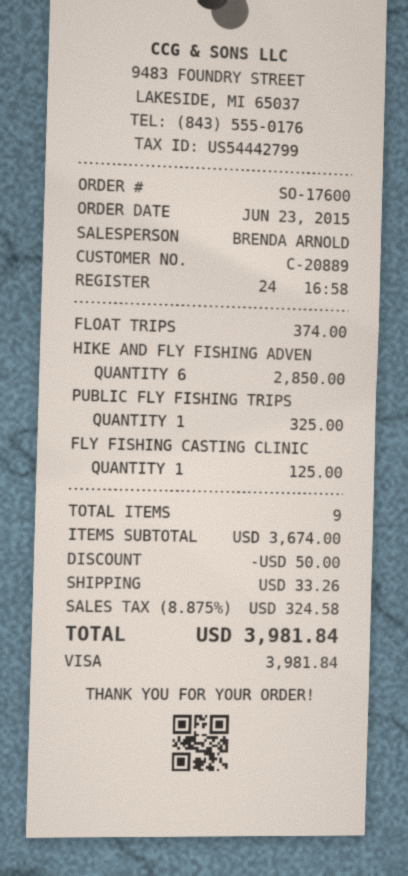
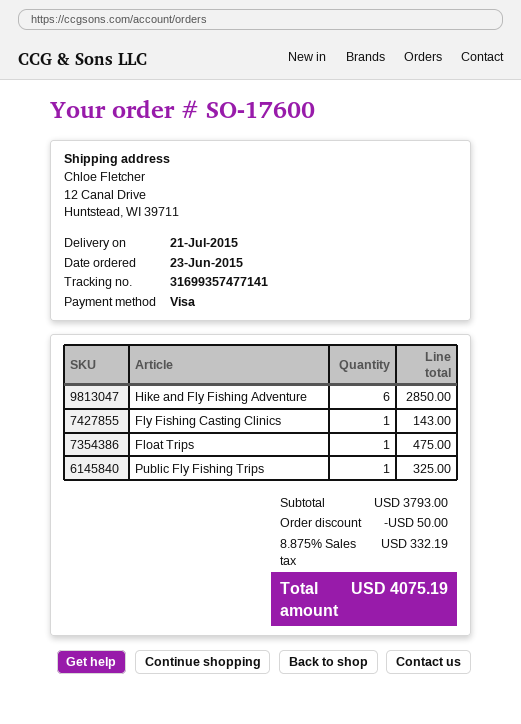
FLOAT TRIPS: 1 for 374.00 -> 1 for 475.00
FLY FISHING CASTING CLINIC: 1 for 125.00 -> 1 for 143.00
subtotal: 3674.00 -> 3793.00
shipping: 33.26 -> none
tax: 8.875% = 324.58 -> 8.875% = 332.19
total: 3981.84 -> 4075.19

